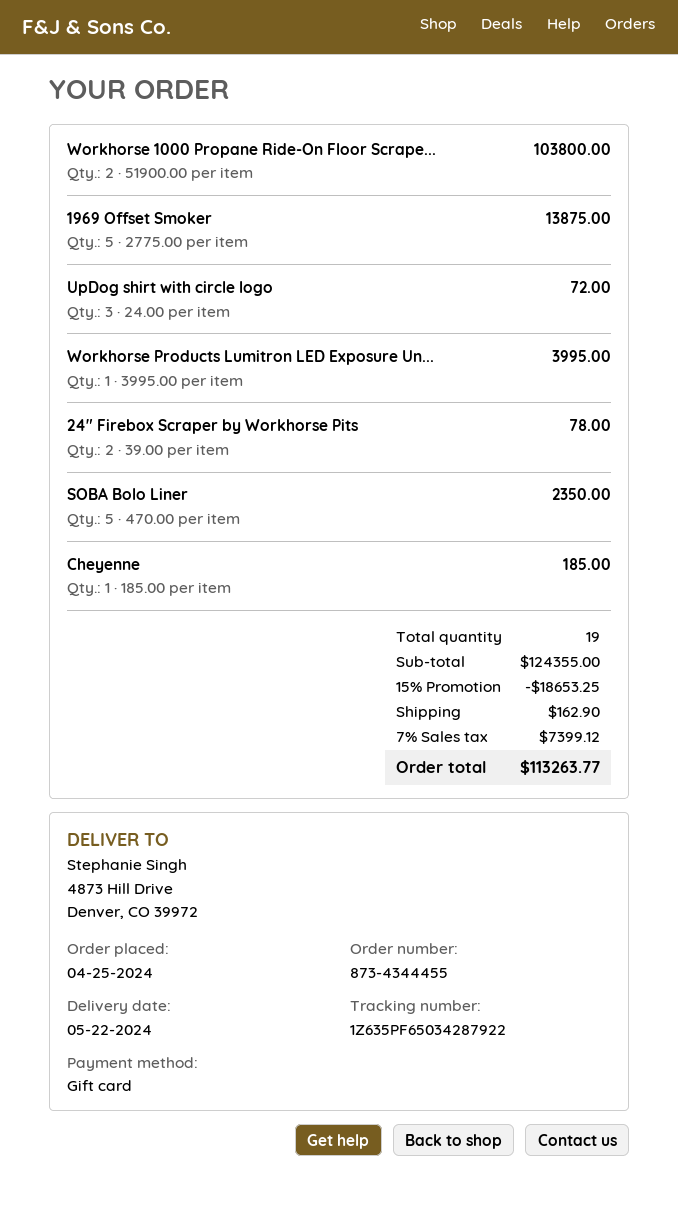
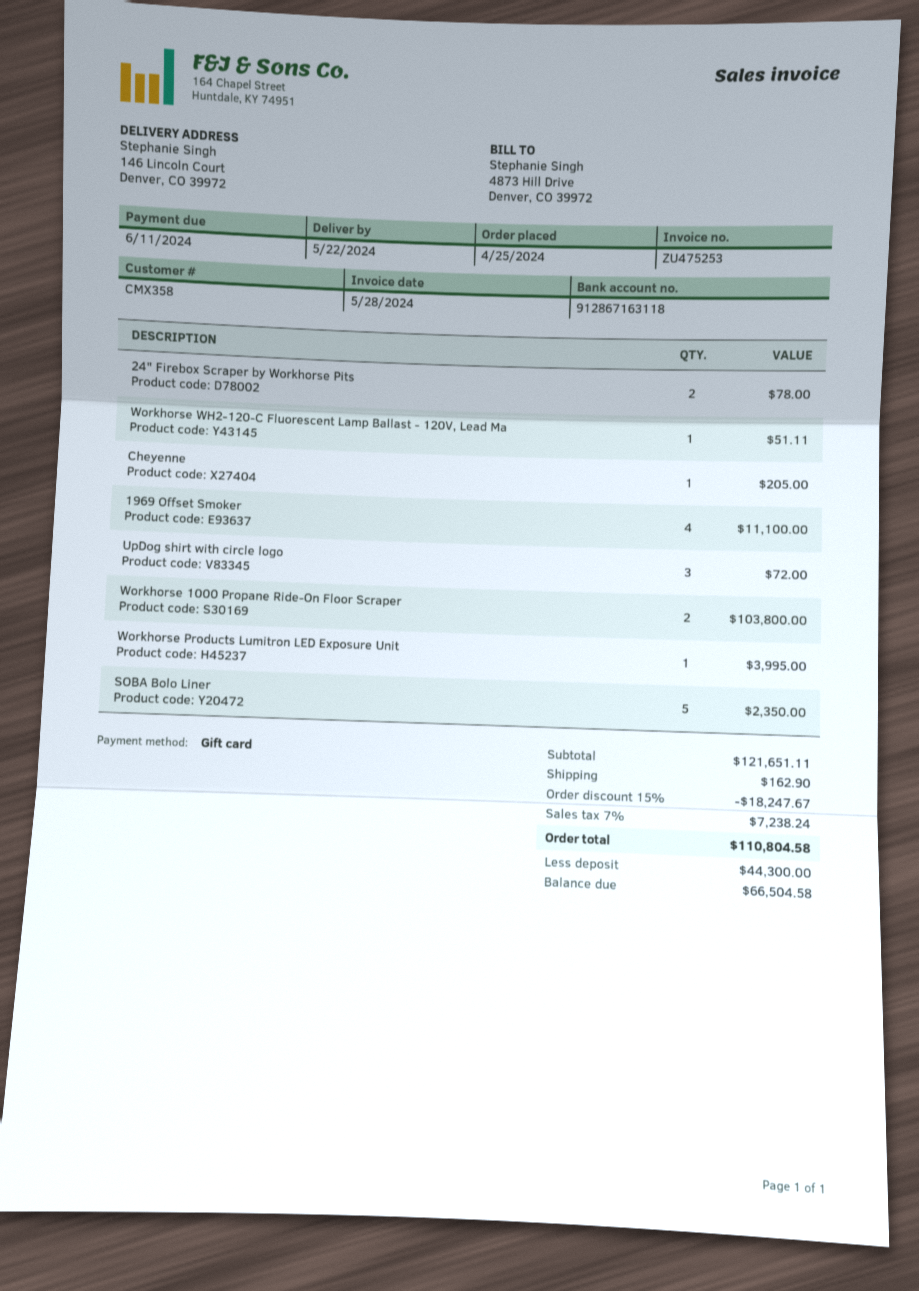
ship to: 4873 Hill Drive, Denver, CO 39972 -> 146 Lincoln Court, Denver, CO 39972
1969 Offset Smoker: 5 for 13875.00 -> 4 for 11100.00
Cheyenne: 1 for 185.00 -> 1 for 205.00
Workhorse WH2-120-C Fluorescent Lamp Ballast - 120V, Lead Ma: none -> 1 for 51.11
subtotal: 124355.00 -> 121651.11
discount: 15% = 18653.25 -> 15% = 18247.67
tax: 7% = 7399.12 -> 7% = 7238.24
total: 113263.77 -> 110804.58

